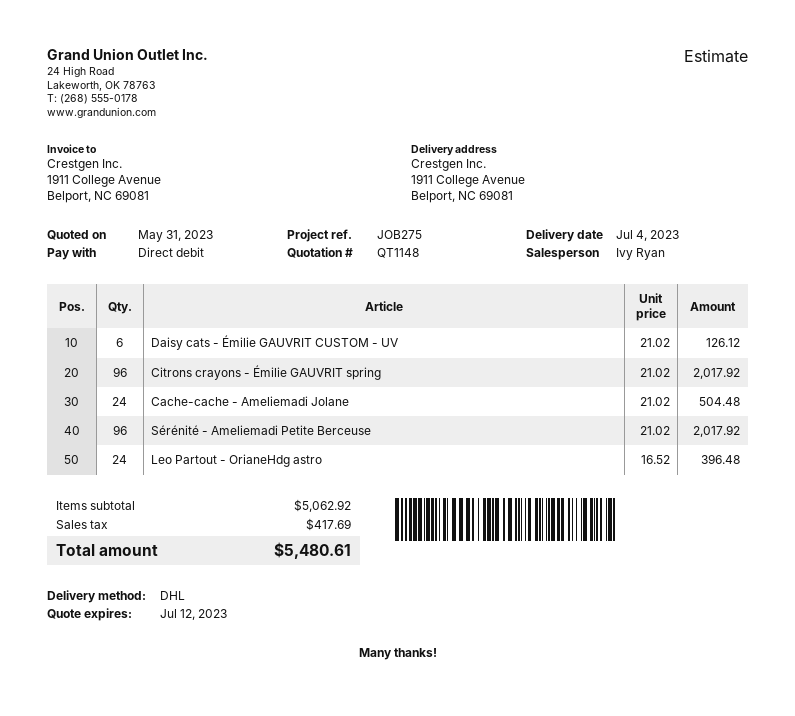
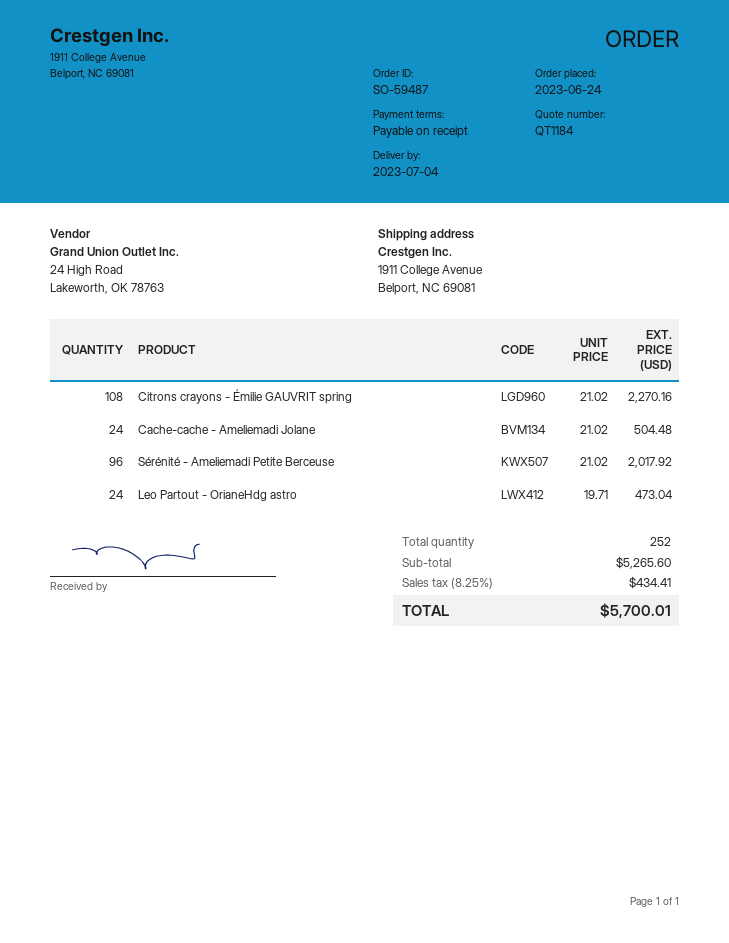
quote number: QT1148 -> QT1184
Daisy cats - Émilie GAUVRIT CUSTOM - UV: 6 x 21.02 = 126.12 -> none
Citrons crayons - Émilie GAUVRIT spring: 96 x 21.02 = 2017.92 -> 108 x 21.02 = 2270.16
Leo Partout - OrianeHdg astro: 24 x 16.52 = 396.48 -> 24 x 19.71 = 473.04
subtotal: 5062.92 -> 5265.60
tax: 417.69 -> 434.41
total: 5480.61 -> 5700.01

